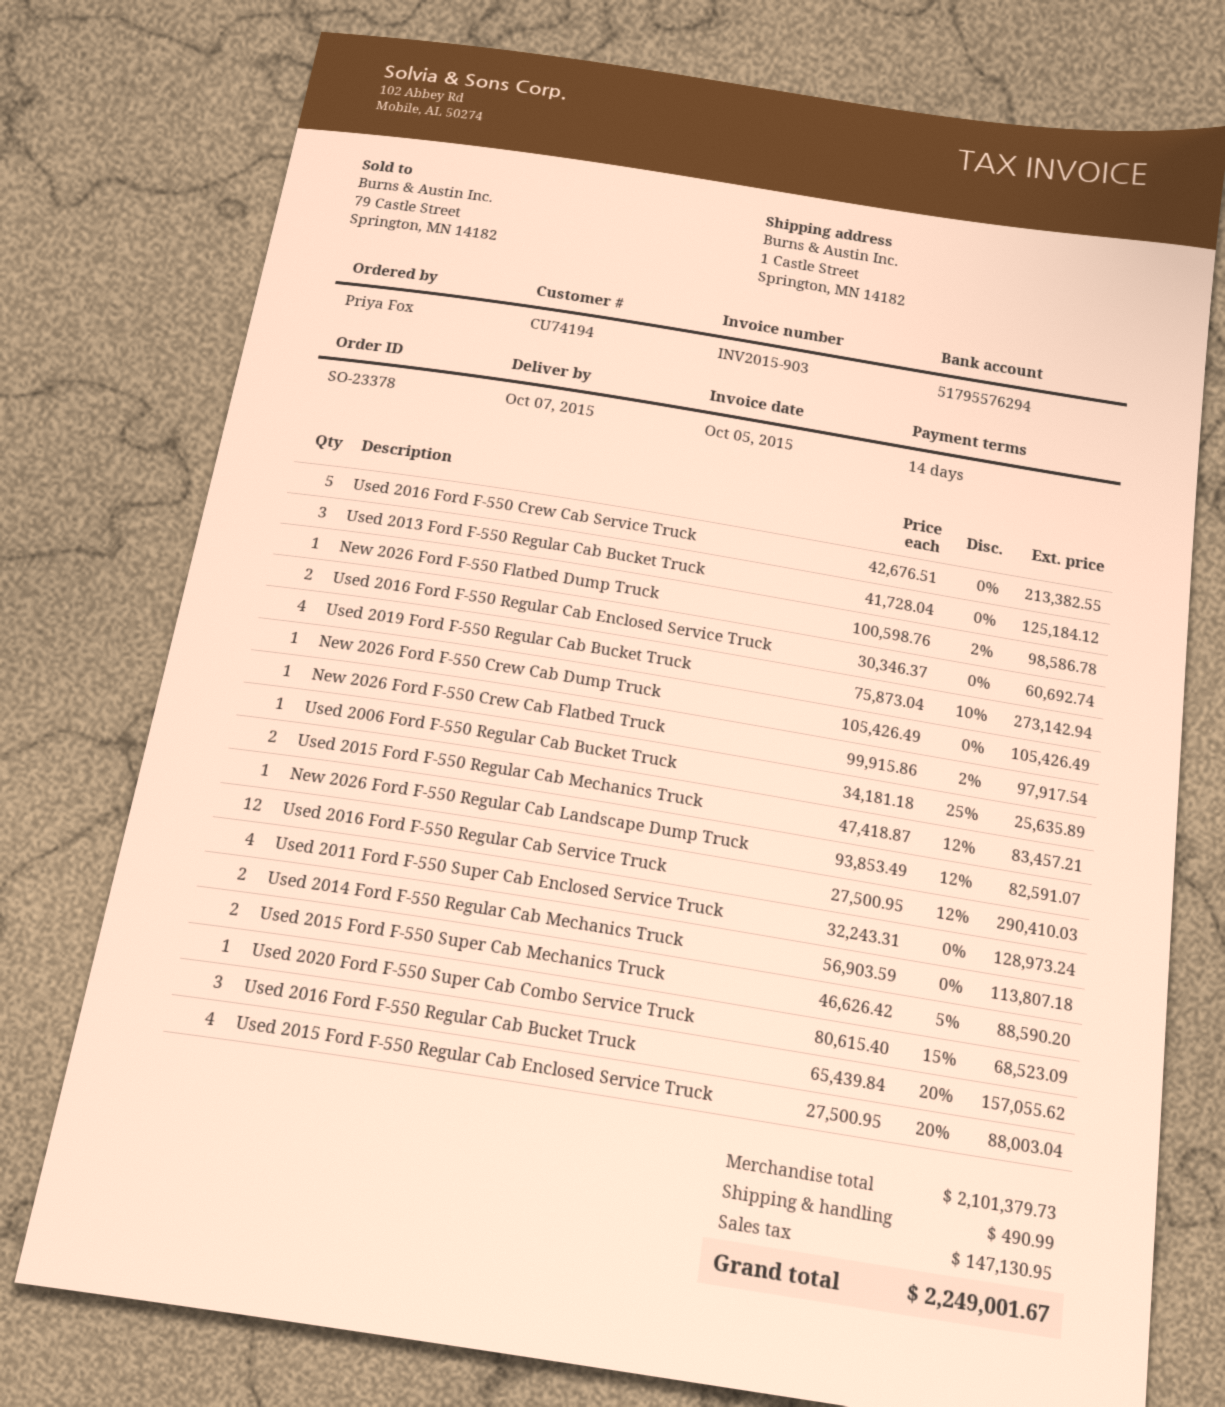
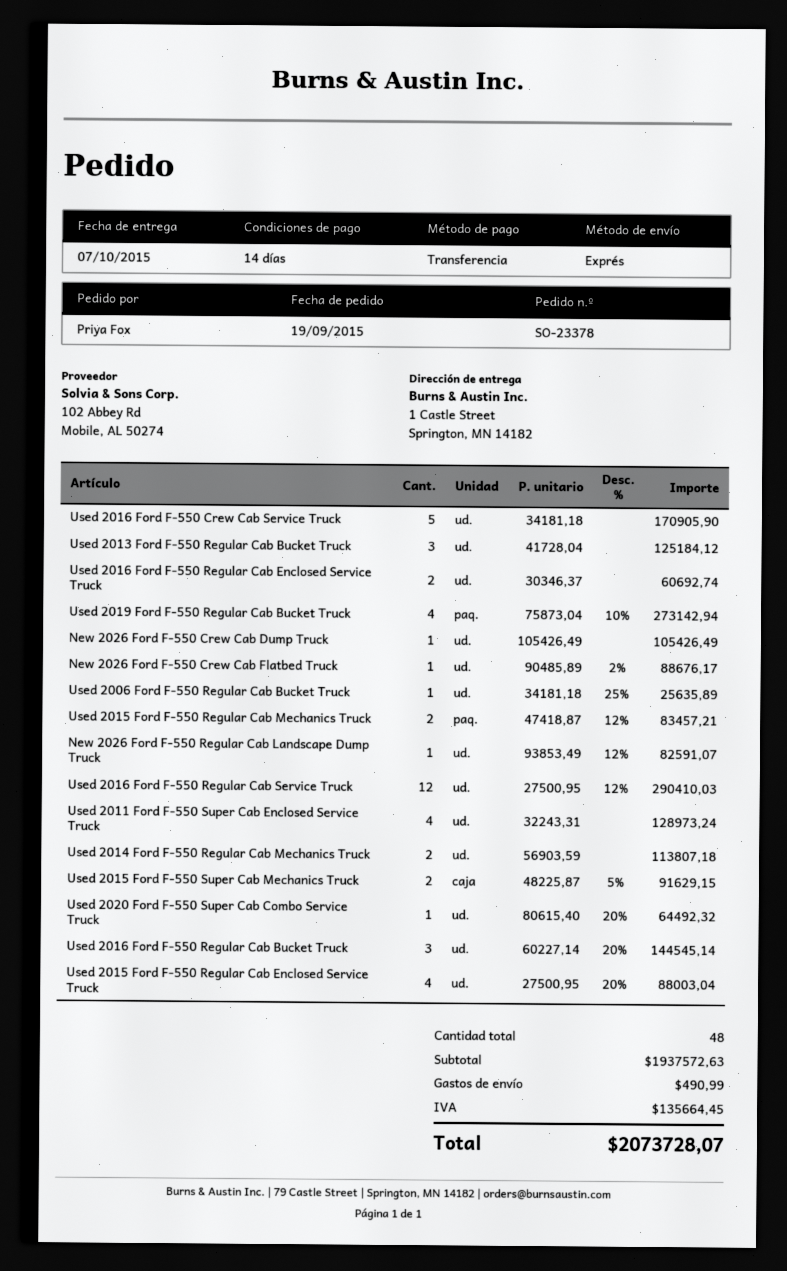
Used 2016 Ford F-550 Crew Cab Service Truck: 5 x 42676.51 = 213382.55 -> 5 x 34181.18 = 170905.90
New 2026 Ford F-550 Flatbed Dump Truck: 1 x 100598.76 - 2% = 98586.78 -> none
New 2026 Ford F-550 Crew Cab Flatbed Truck: 1 x 99915.86 - 2% = 97917.54 -> 1 x 90485.89 - 2% = 88676.17
Used 2015 Ford F-550 Super Cab Mechanics Truck: 2 x 46626.42 - 5% = 88590.20 -> 2 x 48225.87 - 5% = 91629.15
Used 2020 Ford F-550 Super Cab Combo Service Truck: 1 x 80615.40 - 15% = 68523.09 -> 1 x 80615.40 - 20% = 64492.32
Used 2016 Ford F-550 Regular Cab Bucket Truck: 3 x 65439.84 - 20% = 157055.62 -> 3 x 60227.14 - 20% = 144545.14
subtotal: 2101379.73 -> 1937572.63
tax: 147130.95 -> 135664.45
total: 2249001.67 -> 2073728.07

